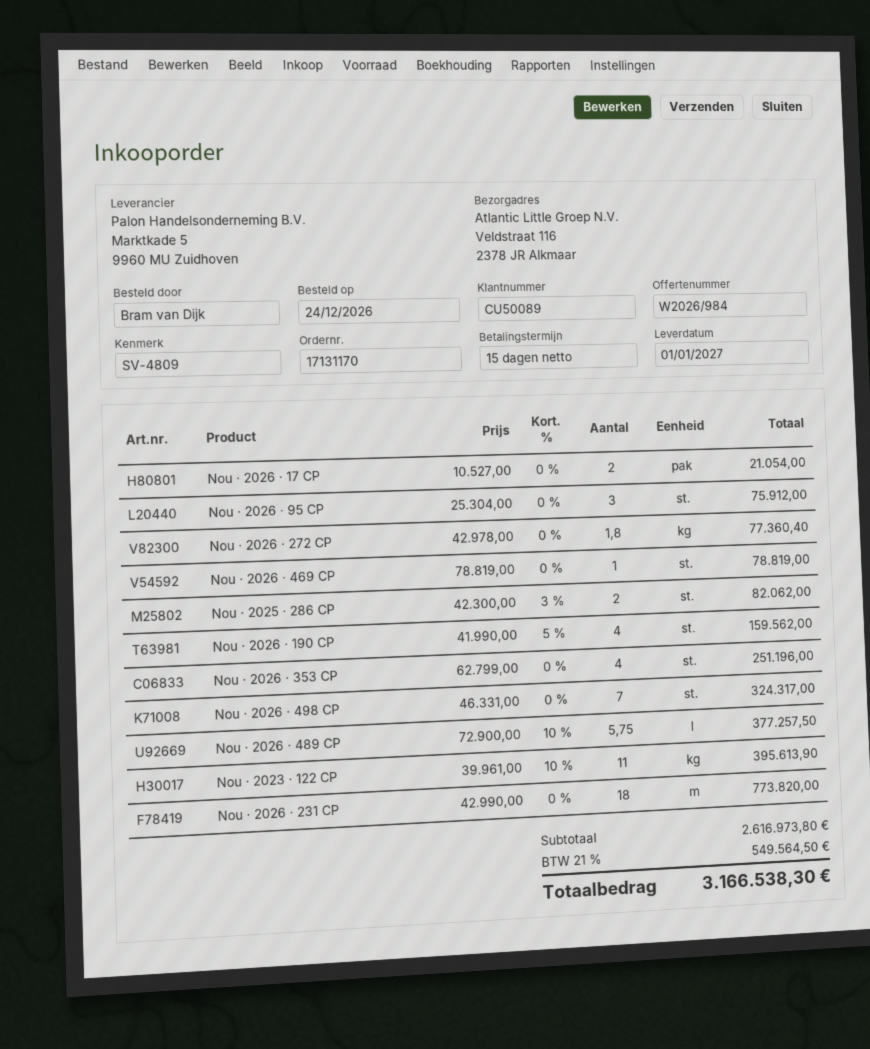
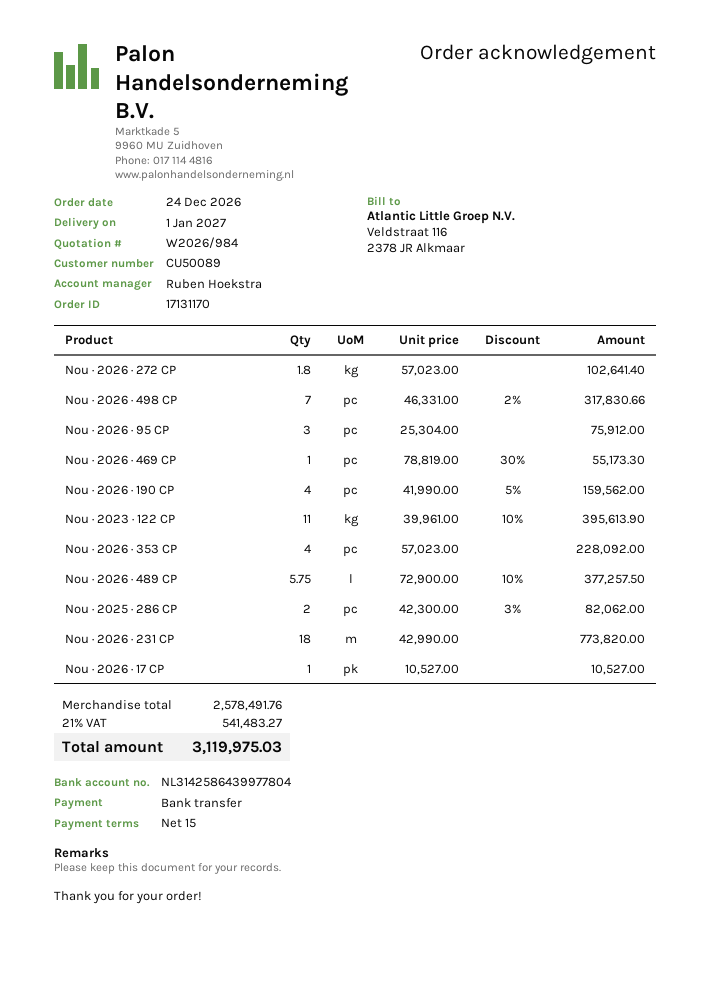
Nou · 2026 · 17 CP: 2 x 10527.00 = 21054.00 -> 1 x 10527.00 = 10527.00
Nou · 2026 · 272 CP: 1.8 x 42978.00 = 77360.40 -> 1.8 x 57023.00 = 102641.40
Nou · 2026 · 469 CP: 1 x 78819.00 = 78819.00 -> 1 x 78819.00 - 30% = 55173.30
Nou · 2026 · 353 CP: 4 x 62799.00 = 251196.00 -> 4 x 57023.00 = 228092.00
Nou · 2026 · 498 CP: 7 x 46331.00 = 324317.00 -> 7 x 46331.00 - 2% = 317830.66
subtotal: 2616973.80 -> 2578491.76
tax: 21% = 549564.50 -> 21% = 541483.27
total: 3166538.30 -> 3119975.03

